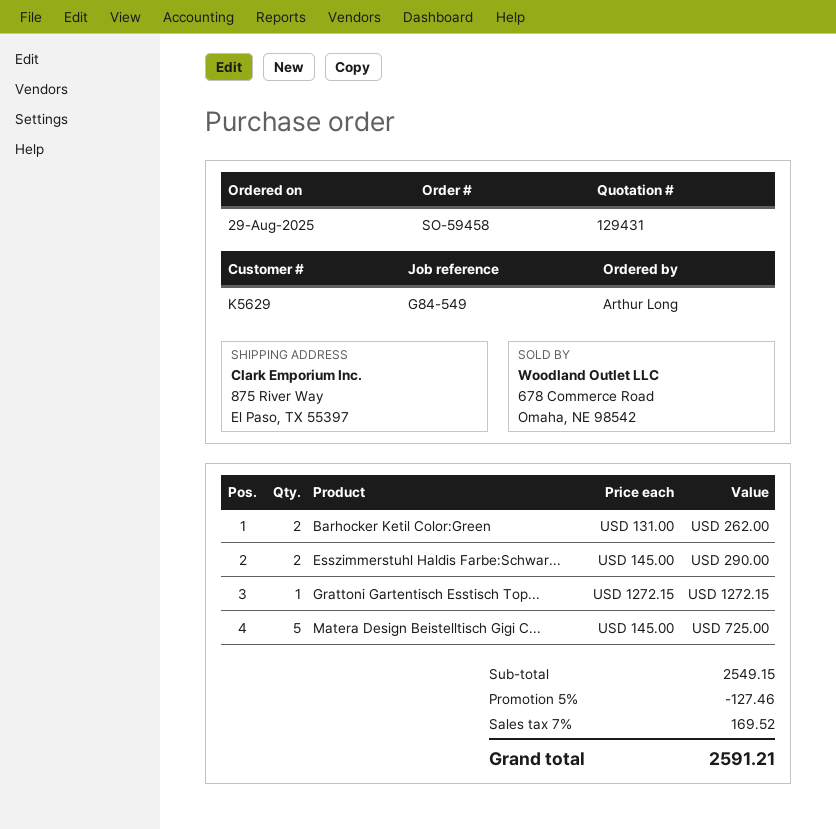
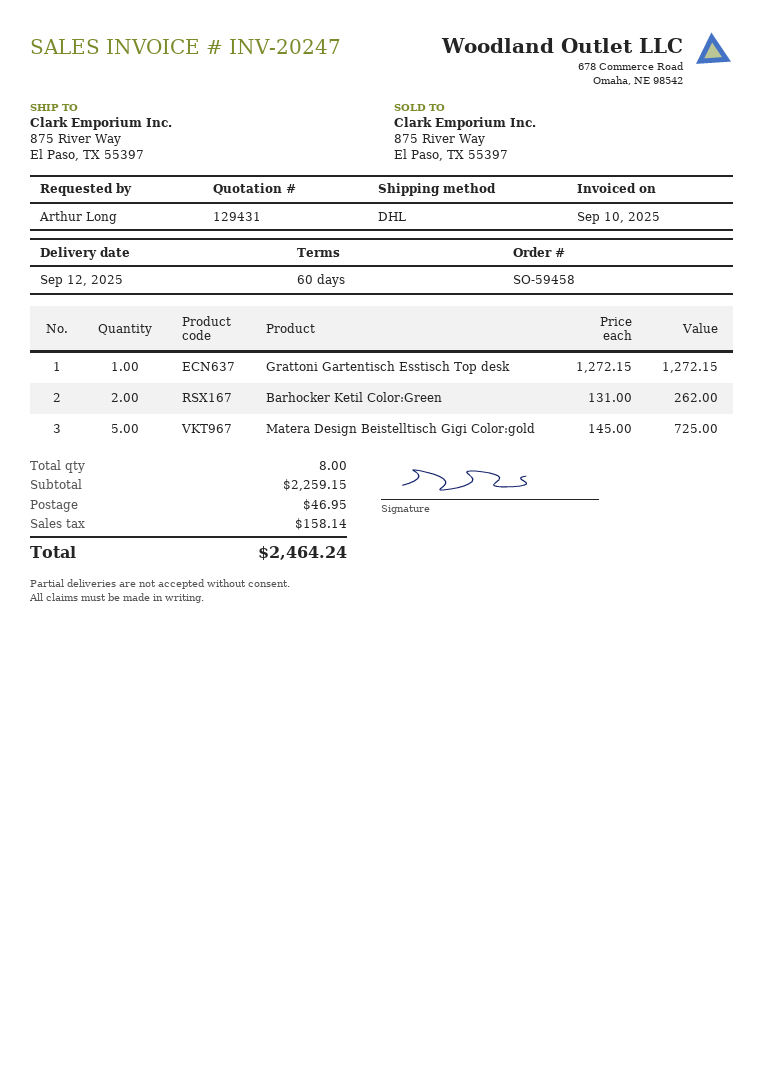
Esszimmerstuhl Haldis Farbe:Schwar...: 2 x 145.00 = 290.00 -> none
subtotal: 2549.15 -> 2259.15
discount: 5% = 127.46 -> none
shipping: none -> 46.95
tax: 169.52 -> 158.14
total: 2591.21 -> 2464.24

